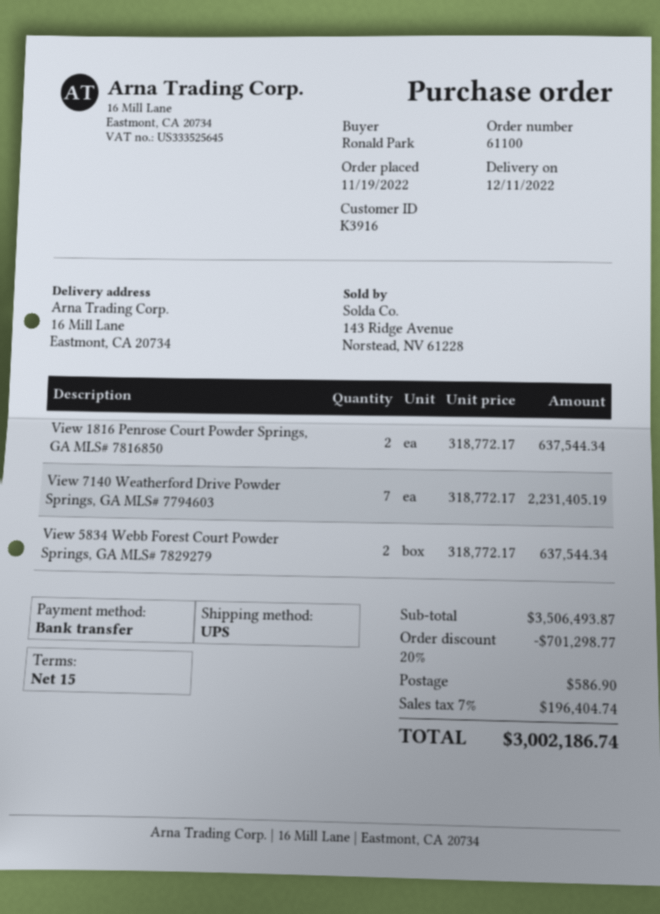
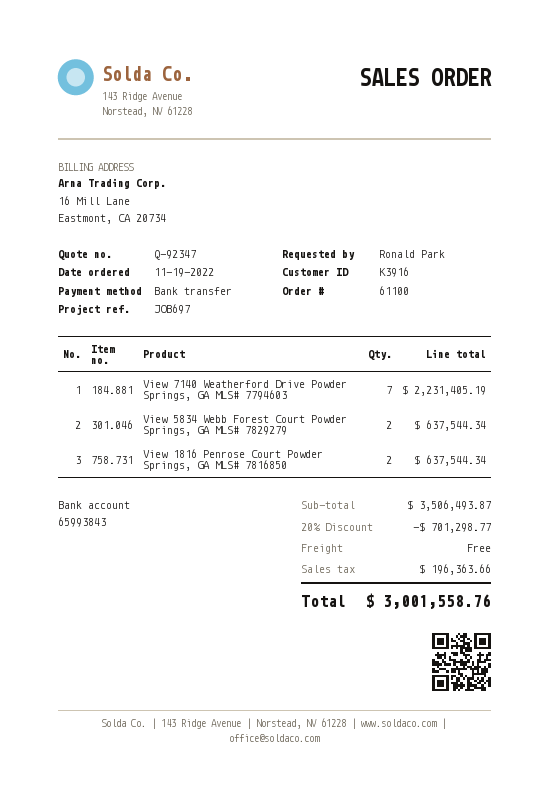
shipping: 586.90 -> 0.00
tax: 196404.74 -> 196363.66
total: 3002186.74 -> 3001558.76

